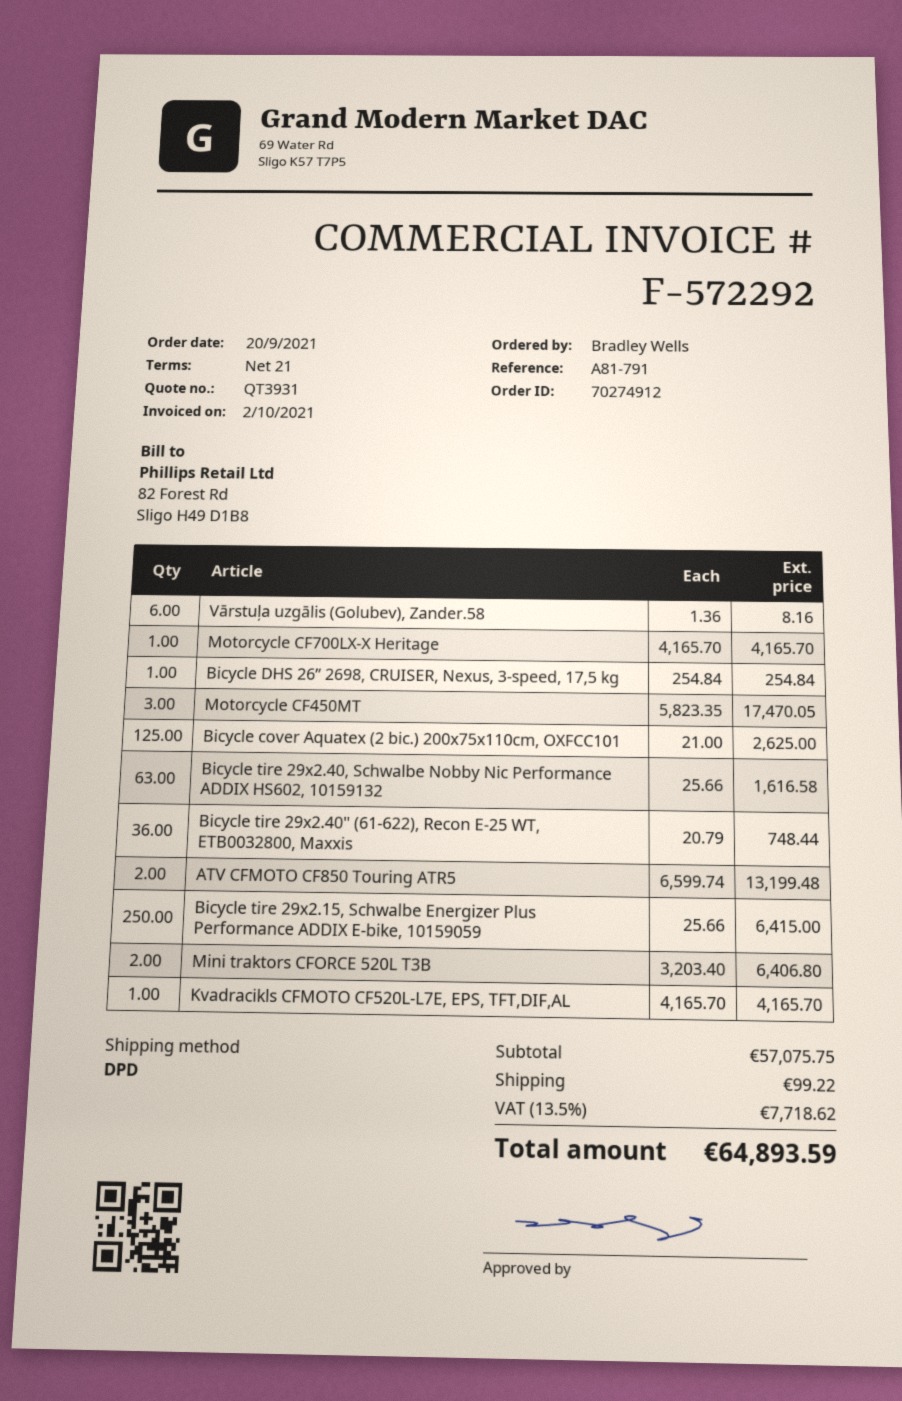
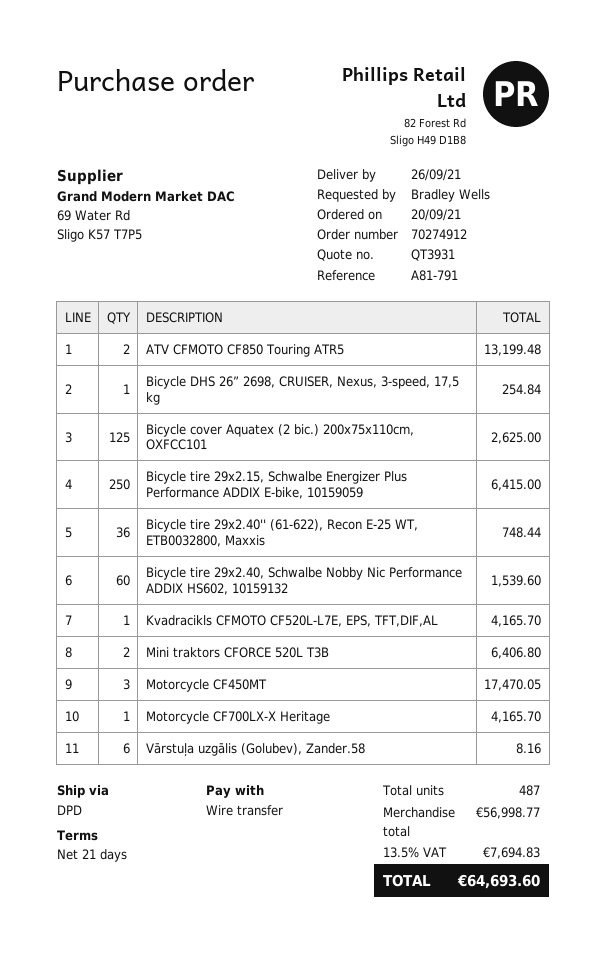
Bicycle tire 29x2.40, Schwalbe Nobby Nic Performance ADDIX HS602, 10159132: 63 for 1616.58 -> 60 for 1539.60
subtotal: 57075.75 -> 56998.77
shipping: 99.22 -> none
tax: 13.5% = 7718.62 -> 13.5% = 7694.83
total: 64893.59 -> 64693.60

